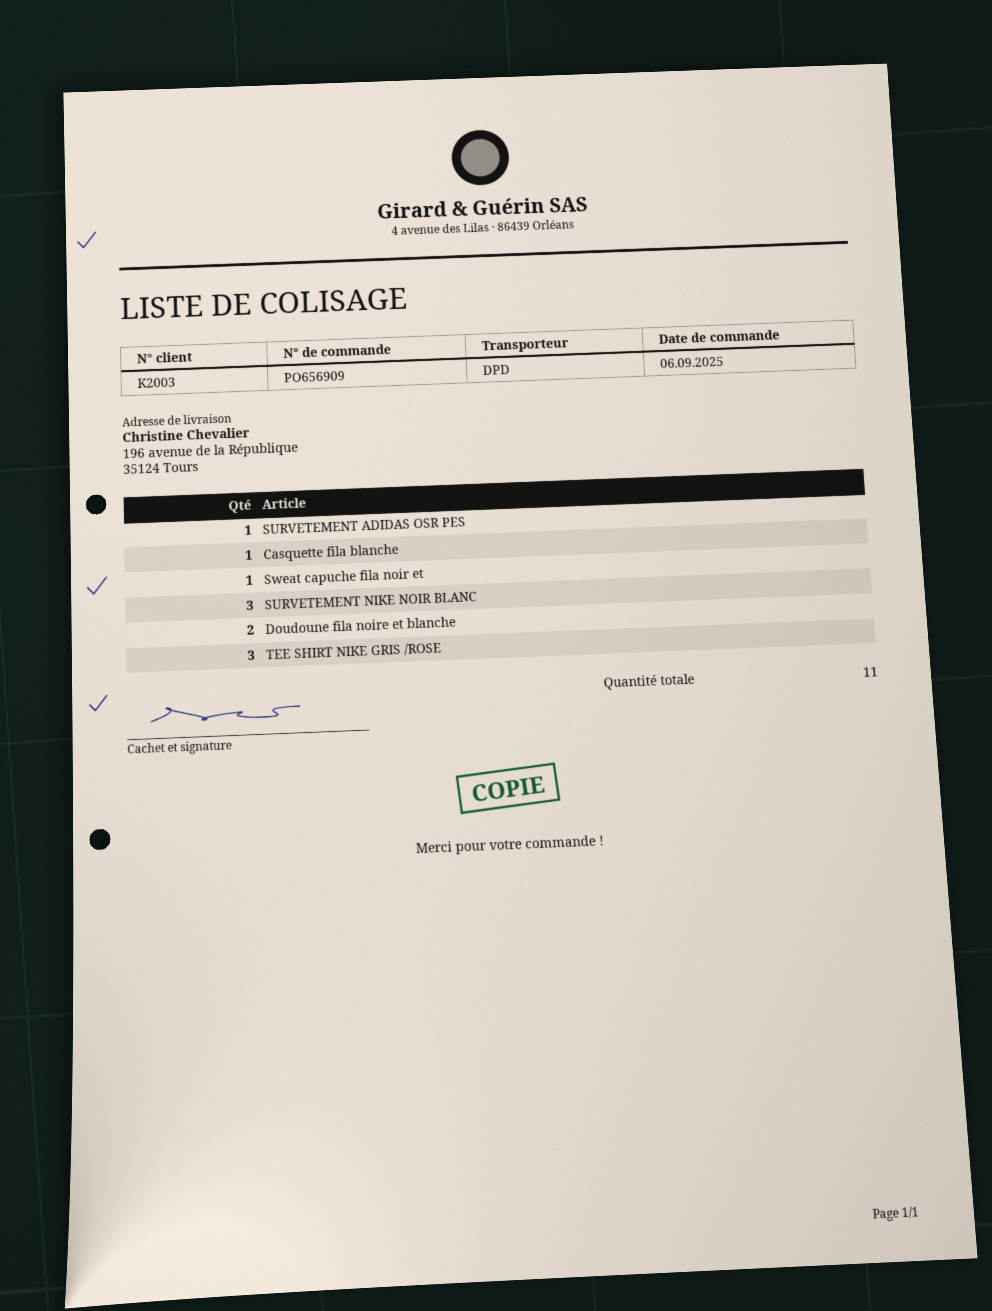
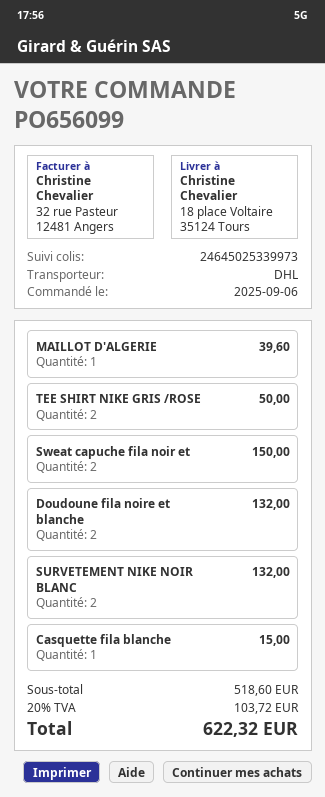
order number: PO656909 -> PO656099
shipping method: DPD -> DHL
ship to: 196 avenue de la République, 35124 Tours -> 18 place Voltaire, 35124 Tours
SURVETEMENT ADIDAS OSR PES: 1 -> none
Sweat capuche fila noir et: 1 -> 2
SURVETEMENT NIKE NOIR BLANC: 3 -> 2
TEE SHIRT NIKE GRIS /ROSE: 3 -> 2
MAILLOT D'ALGERIE: none -> 1

